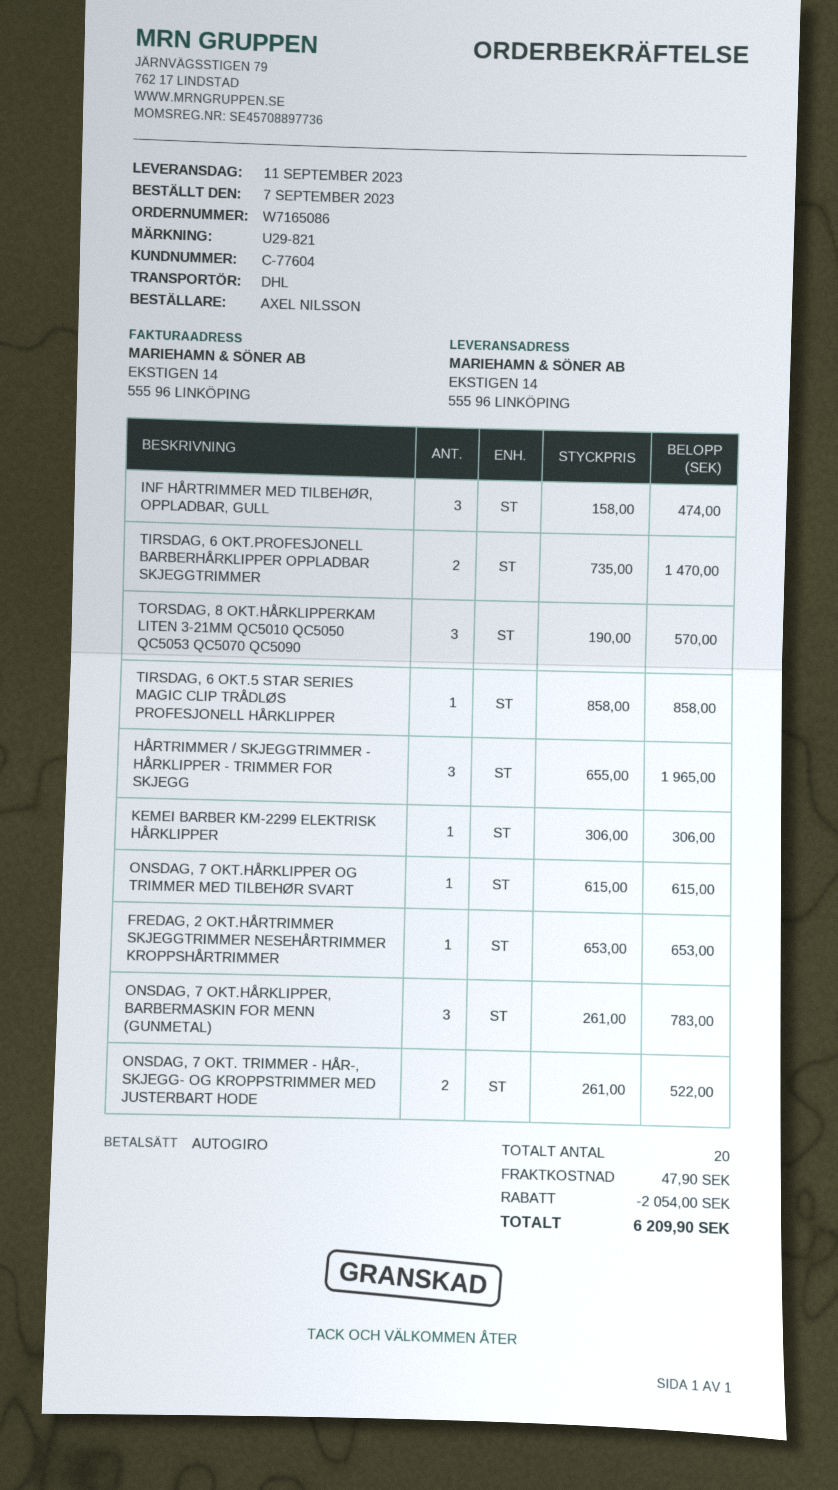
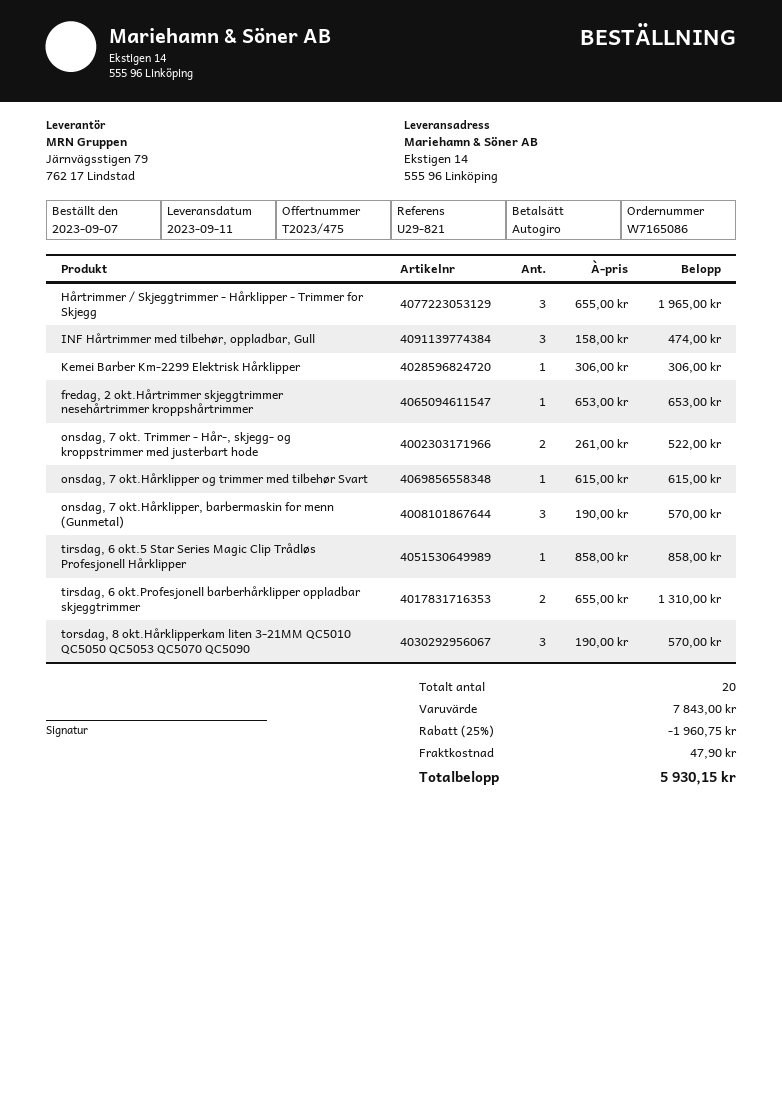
TIRSDAG, 6 OKT.PROFESJONELL BARBERHÅRKLIPPER OPPLADBAR SKJEGGTRIMMER: 2 x 735.00 = 1470.00 -> 2 x 655.00 = 1310.00
ONSDAG, 7 OKT.HÅRKLIPPER, BARBERMASKIN FOR MENN (GUNMETAL): 3 x 261.00 = 783.00 -> 3 x 190.00 = 570.00
discount: 2054.00 -> 1960.75
total: 6209.90 -> 5930.15

